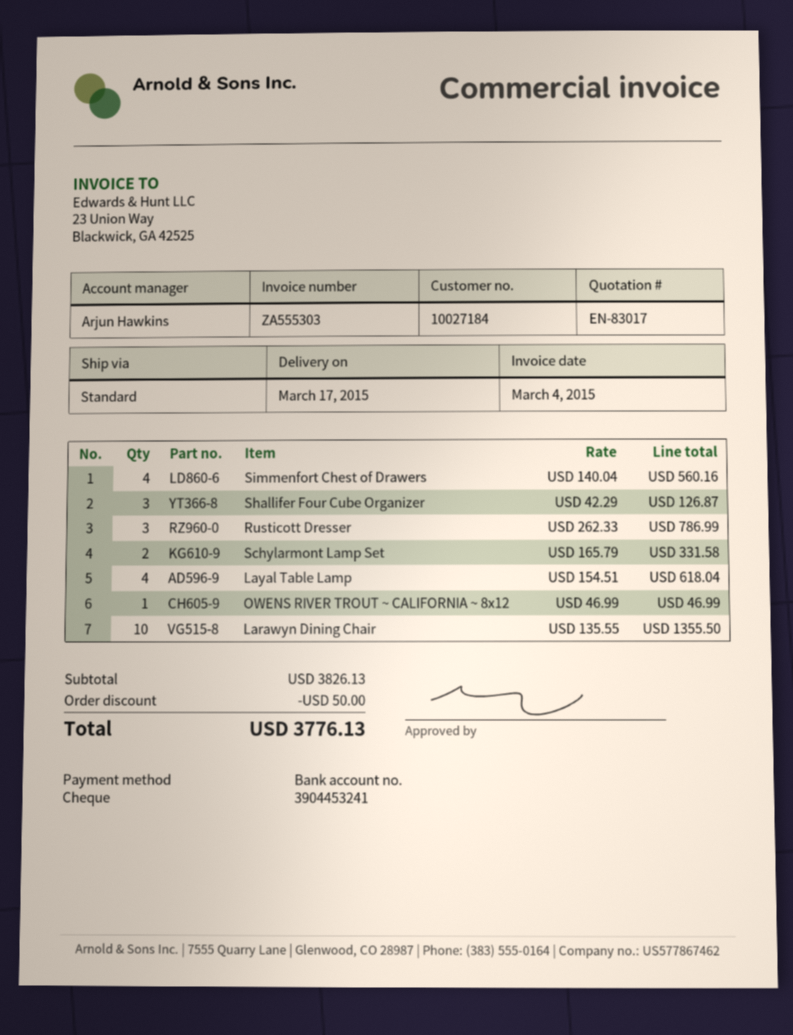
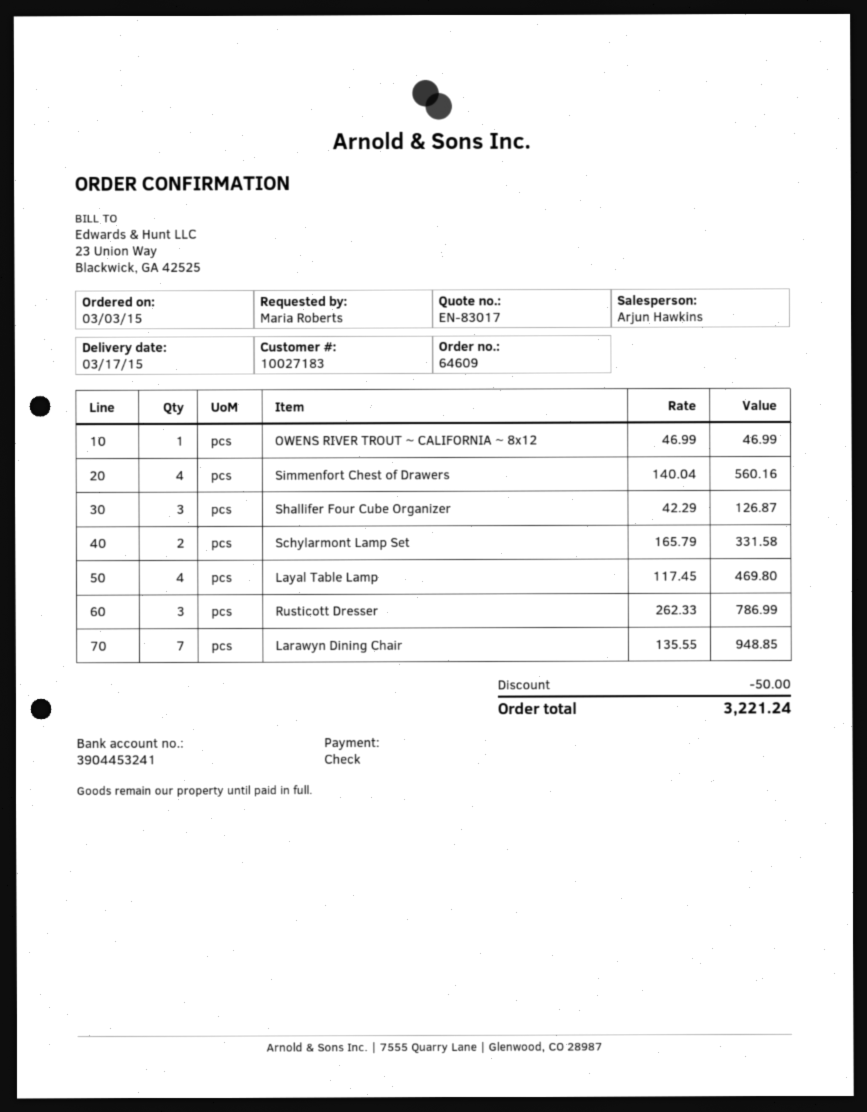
customer number: 10027184 -> 10027183
Layal Table Lamp: 4 x 154.51 = 618.04 -> 4 x 117.45 = 469.80
Larawyn Dining Chair: 10 x 135.55 = 1355.50 -> 7 x 135.55 = 948.85
total: 3776.13 -> 3221.24

